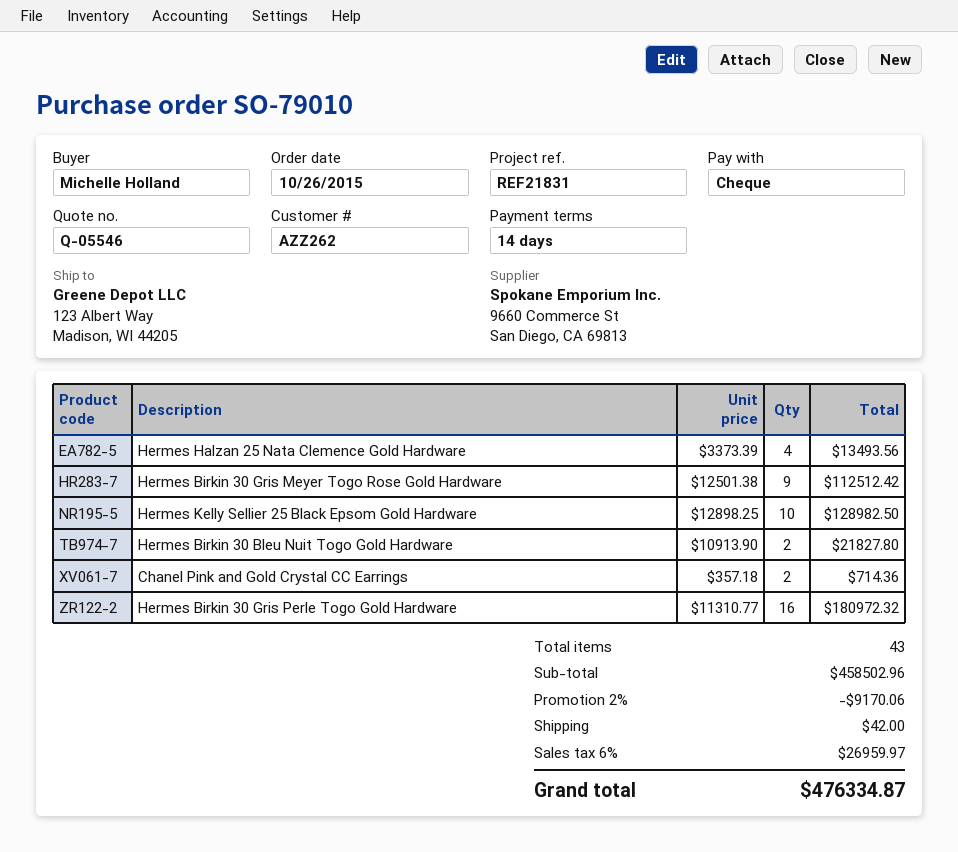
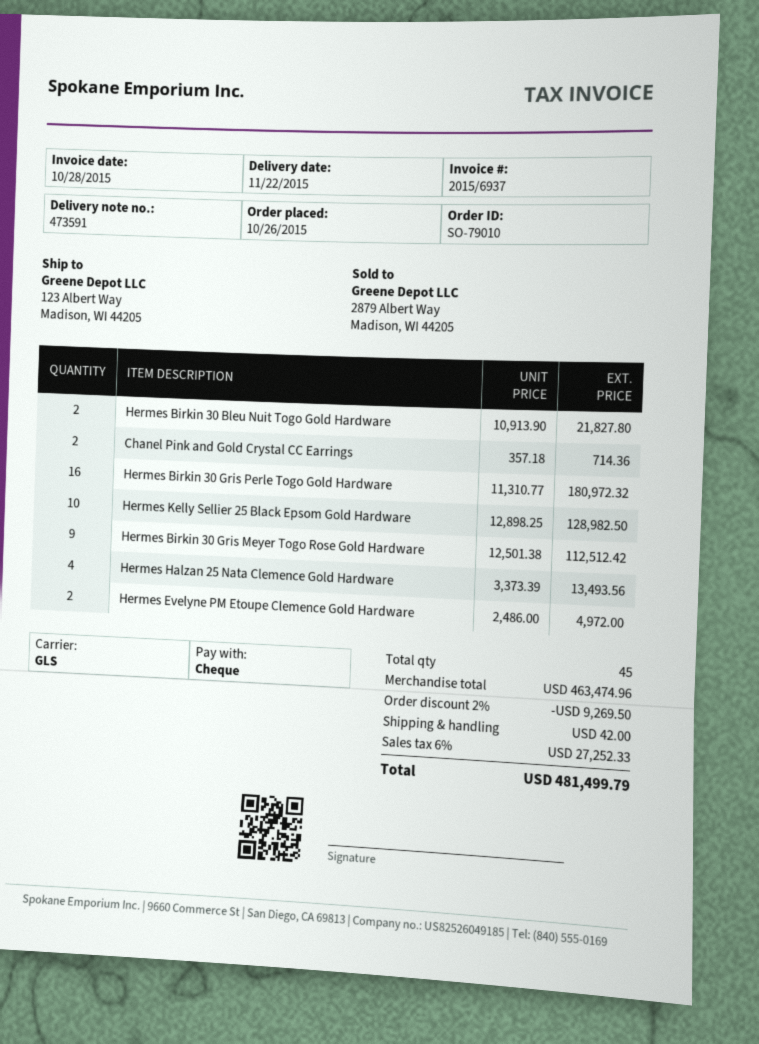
Hermes Evelyne PM Etoupe Clemence Gold Hardware: none -> 2 x 2486.00 = 4972.00
total quantity: 43 -> 45
subtotal: 458502.96 -> 463474.96
discount: 2% = 9170.06 -> 2% = 9269.50
tax: 6% = 26959.97 -> 6% = 27252.33
total: 476334.87 -> 481499.79

